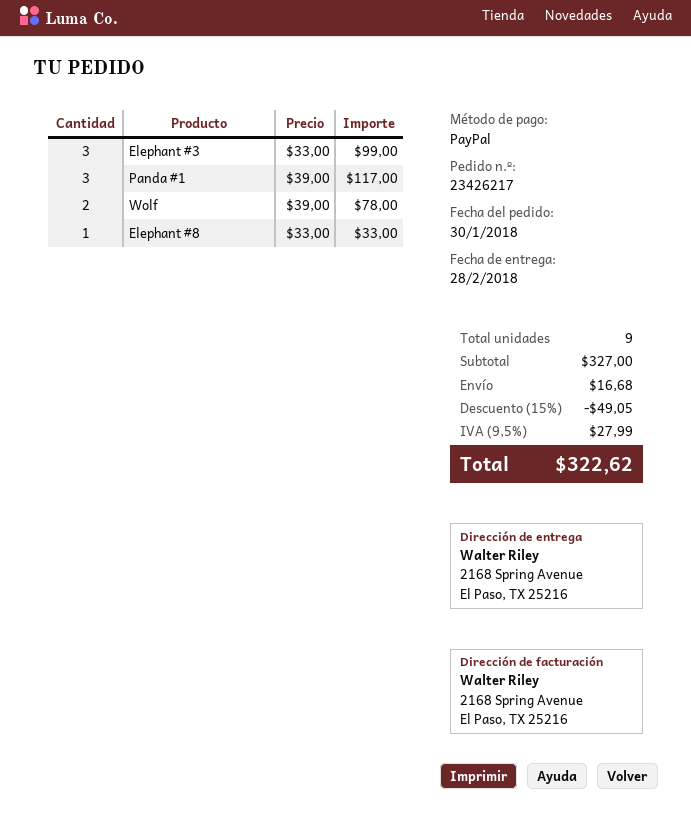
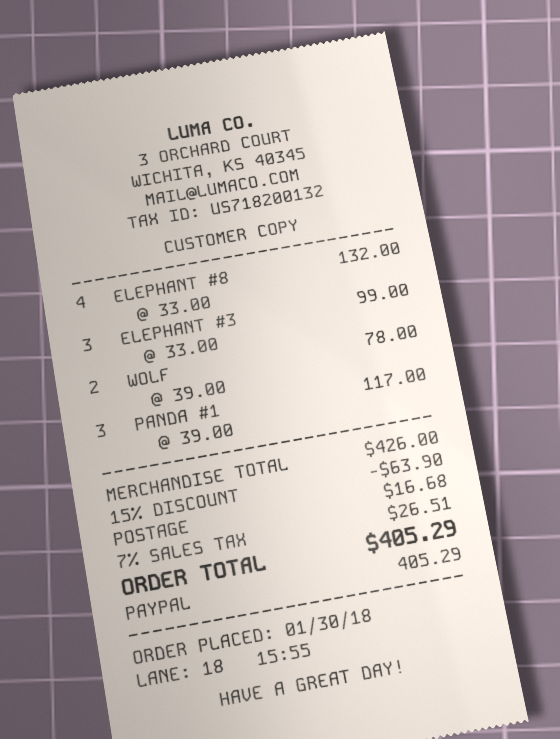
Elephant #8: 1 x 33.00 = 33.00 -> 4 x 33.00 = 132.00
subtotal: 327.00 -> 426.00
discount: 15% = 49.05 -> 15% = 63.90
tax: 9.5% = 27.99 -> 7% = 26.51
total: 322.62 -> 405.29

